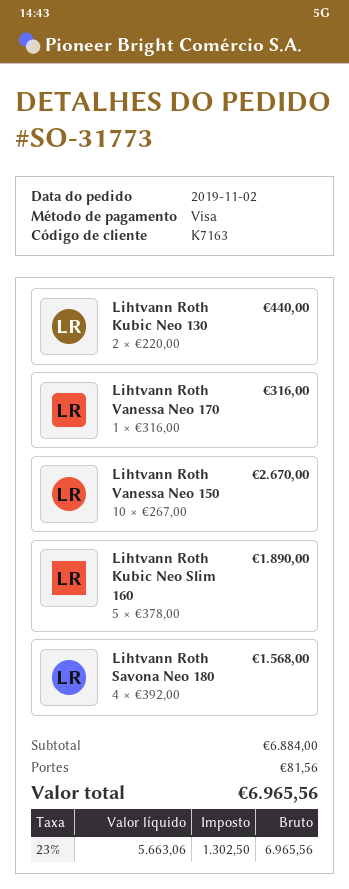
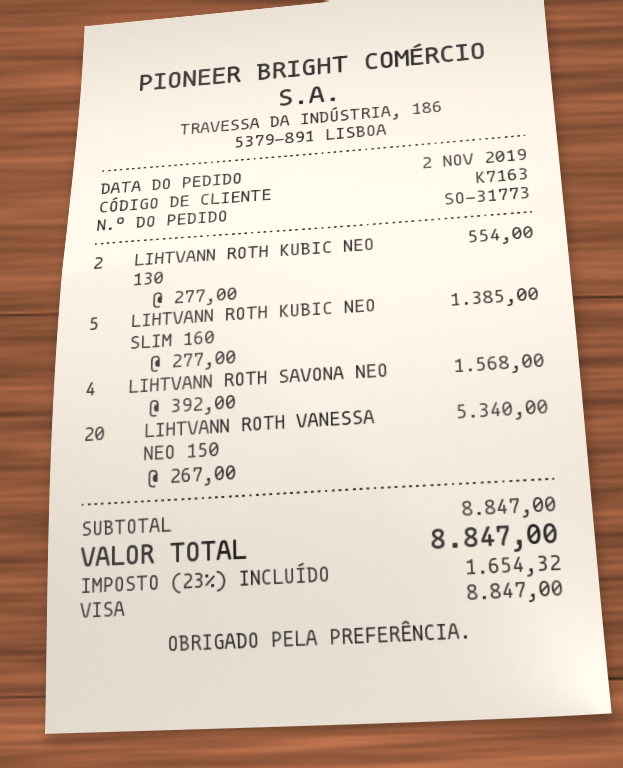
Lihtvann Roth Kubic Neo 130: 2 x 220.00 = 440.00 -> 2 x 277.00 = 554.00
Lihtvann Roth Vanessa Neo 170: 1 x 316.00 = 316.00 -> none
Lihtvann Roth Vanessa Neo 150: 10 x 267.00 = 2670.00 -> 20 x 267.00 = 5340.00
Lihtvann Roth Kubic Neo Slim 160: 5 x 378.00 = 1890.00 -> 5 x 277.00 = 1385.00
subtotal: 6884.00 -> 8847.00
shipping: 81.56 -> none
tax: 23% = 1302.50 -> 23% = 1654.32
total: 6965.56 -> 8847.00

